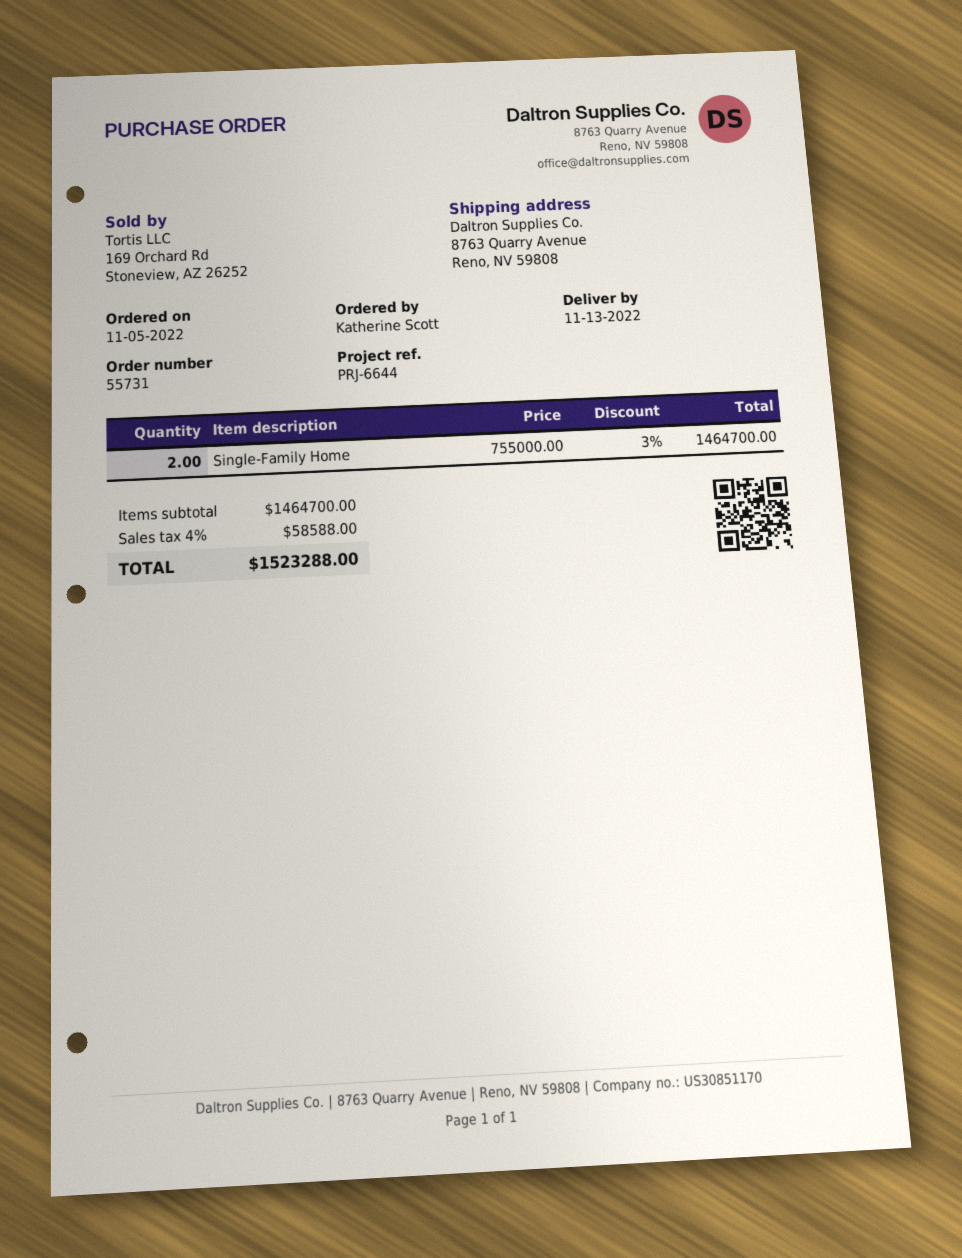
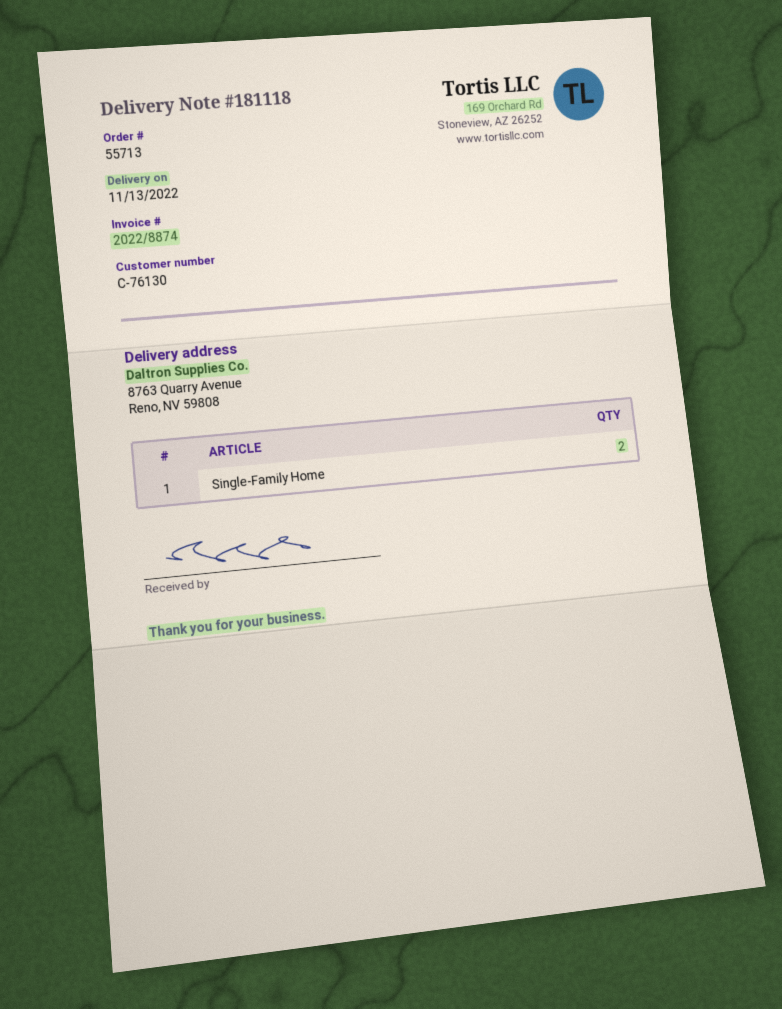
order number: 55731 -> 55713

